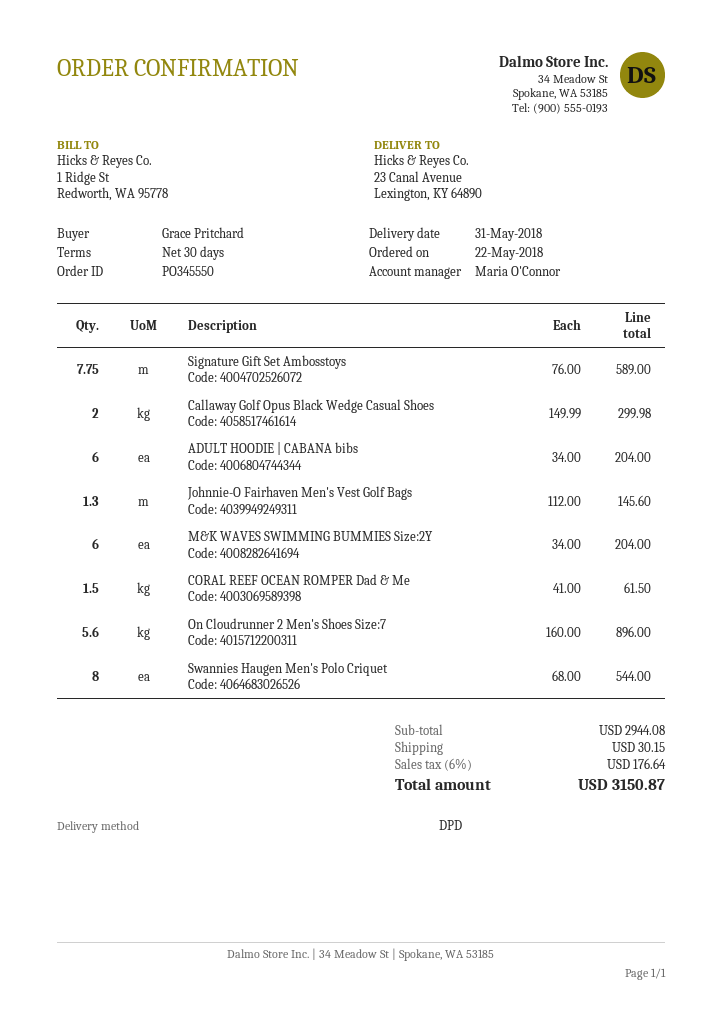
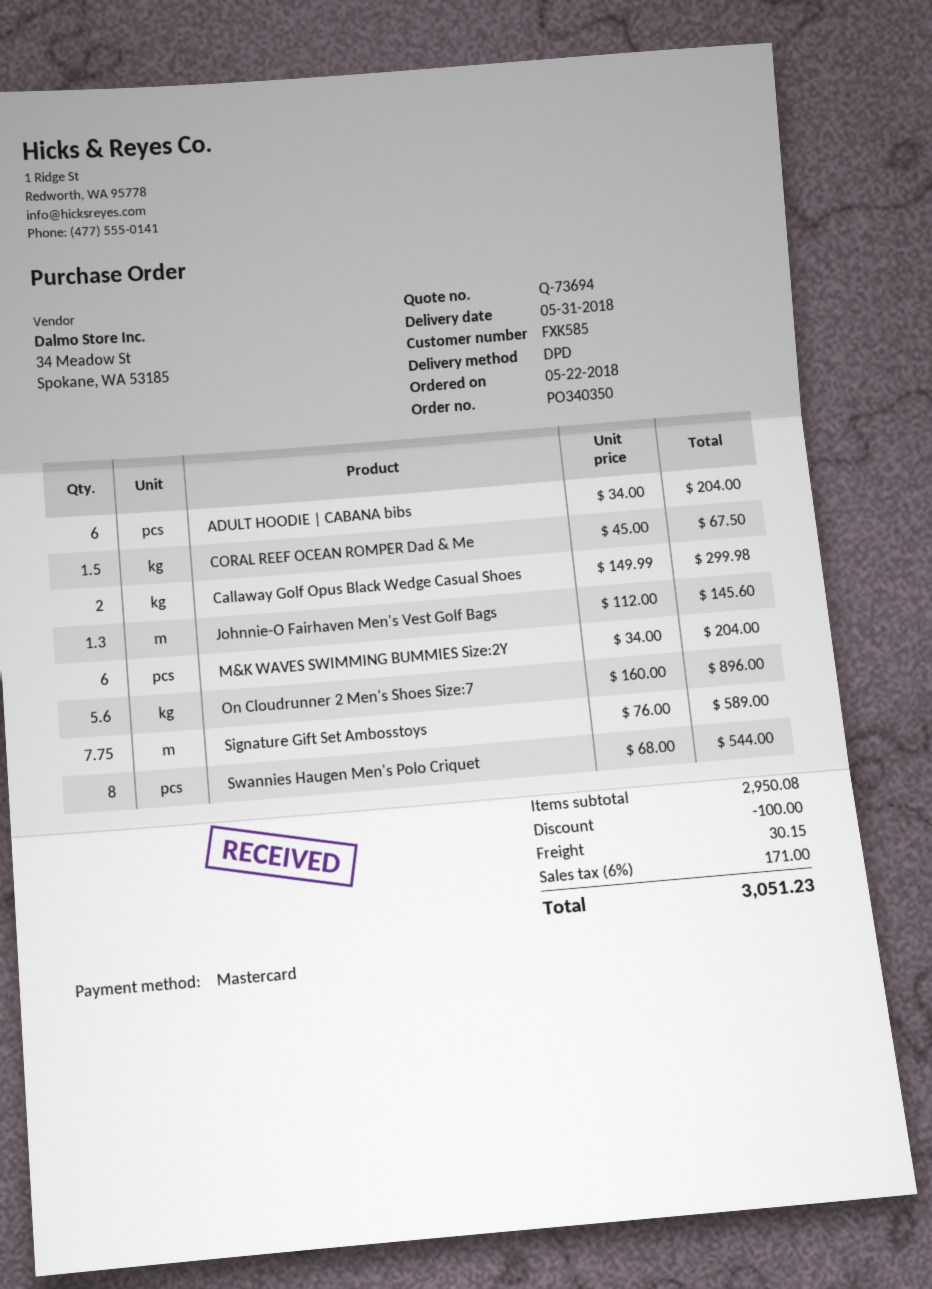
order number: PO345550 -> PO340350
CORAL REEF OCEAN ROMPER Dad & Me: 1.5 x 41.00 = 61.50 -> 1.5 x 45.00 = 67.50
subtotal: 2944.08 -> 2950.08
discount: none -> 100.00
tax: 6% = 176.64 -> 6% = 171.00
total: 3150.87 -> 3051.23

